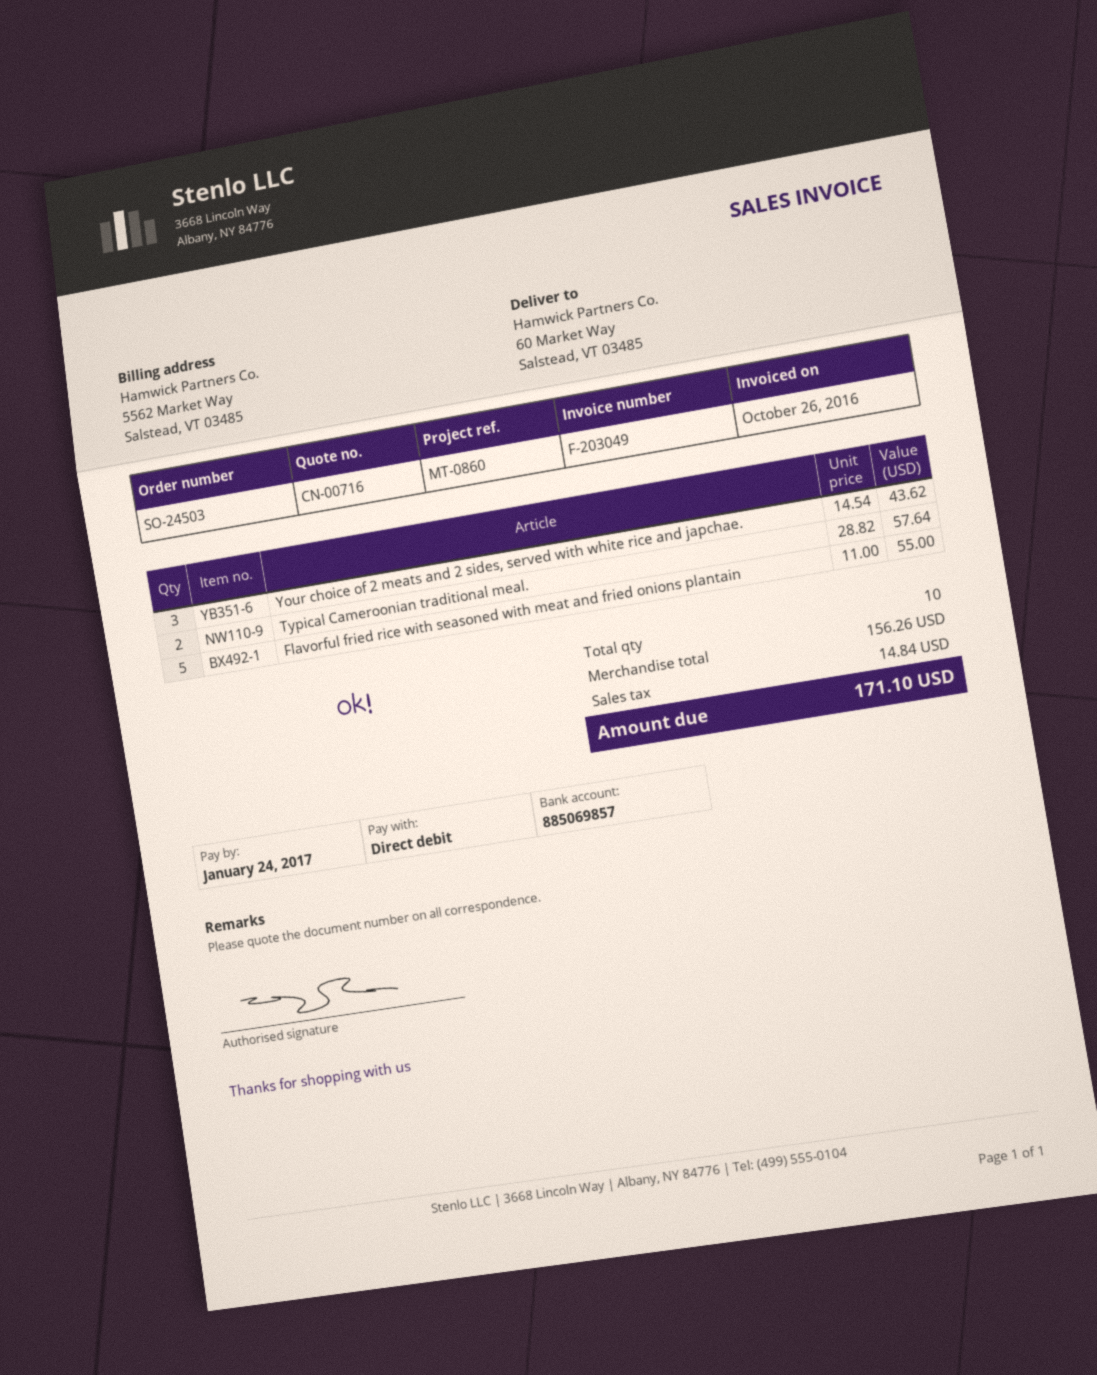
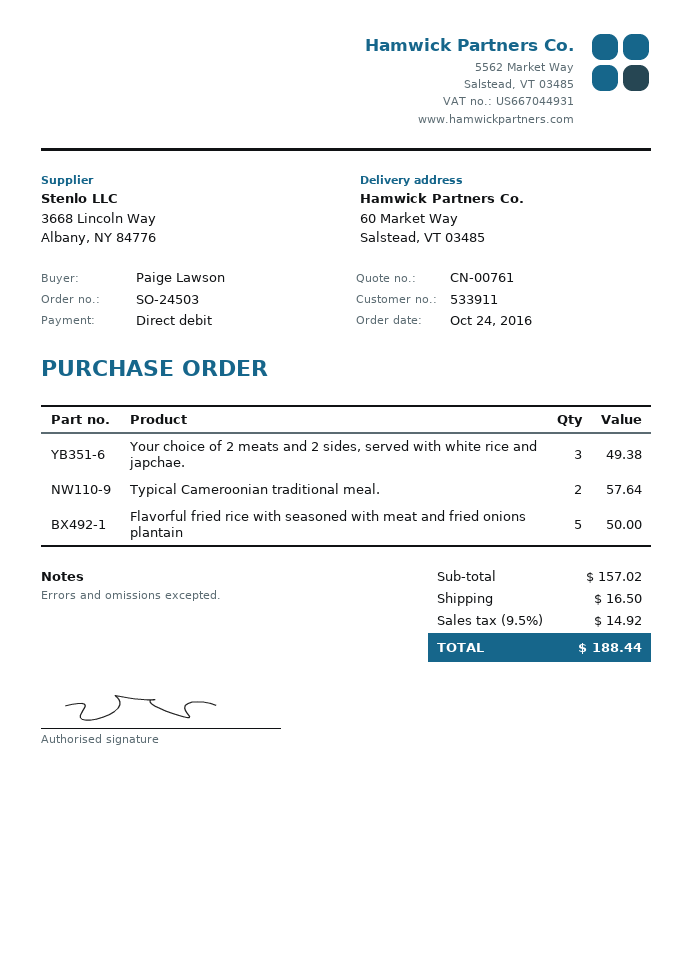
quote number: CN-00716 -> CN-00761
Your choice of 2 meats and 2 sides, served with white rice and japchae.: 3 for 43.62 -> 3 for 49.38
Flavorful fried rice with seasoned with meat and fried onions plantain: 5 for 55.00 -> 5 for 50.00
subtotal: 156.26 -> 157.02
shipping: none -> 16.50
tax: 14.84 -> 14.92
total: 171.10 -> 188.44

